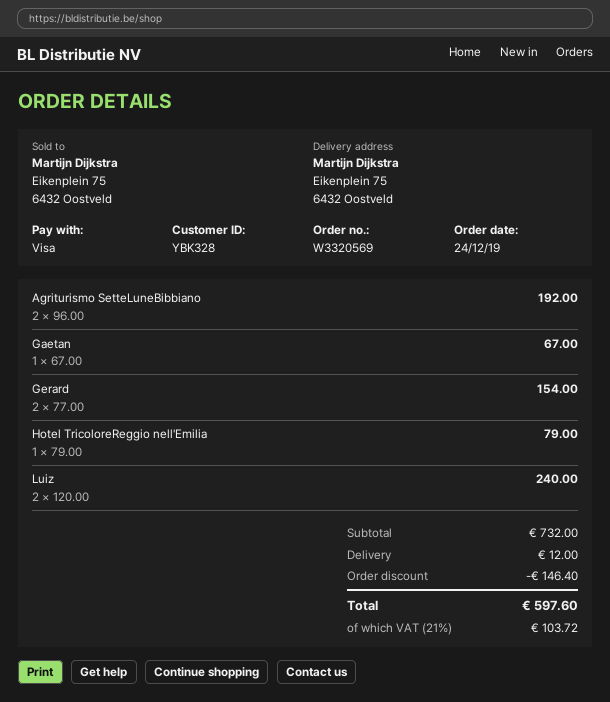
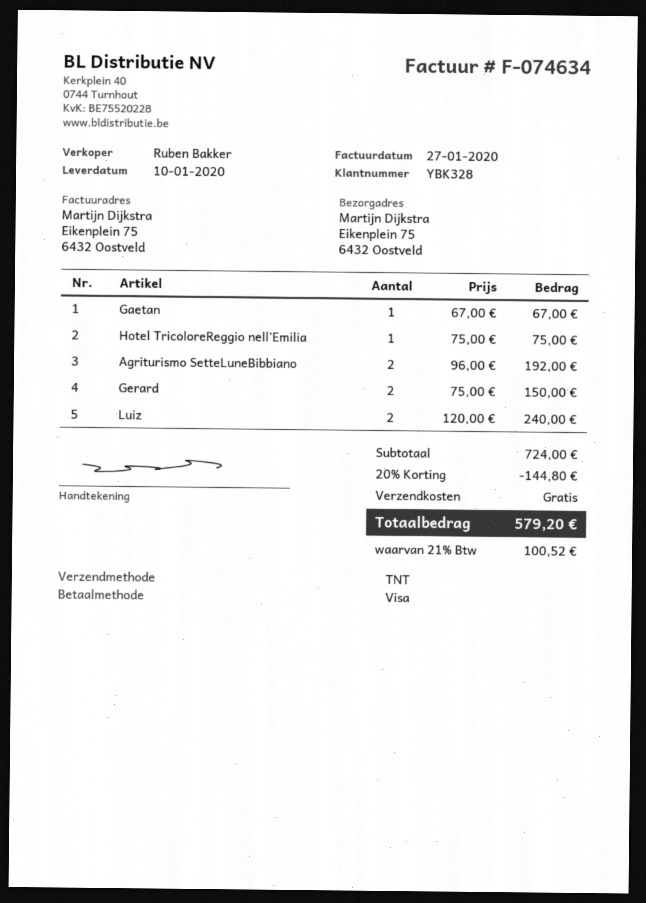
Gerard: 2 x 77.00 = 154.00 -> 2 x 75.00 = 150.00
Hotel TricoloreReggio nell'Emilia: 1 x 79.00 = 79.00 -> 1 x 75.00 = 75.00
subtotal: 732.00 -> 724.00
discount: 146.40 -> 144.80
shipping: 12.00 -> 0.00
tax: 21% = 103.72 -> 21% = 100.52
total: 597.60 -> 579.20

